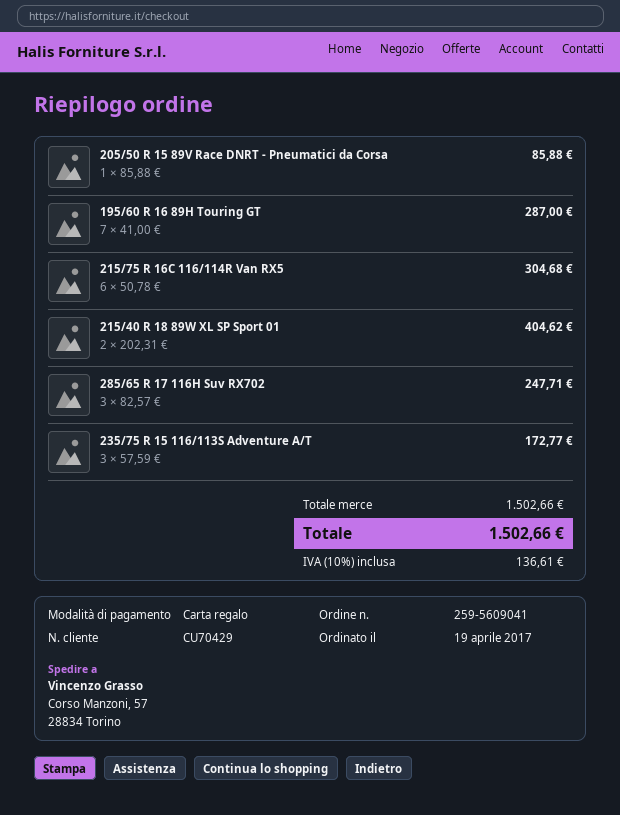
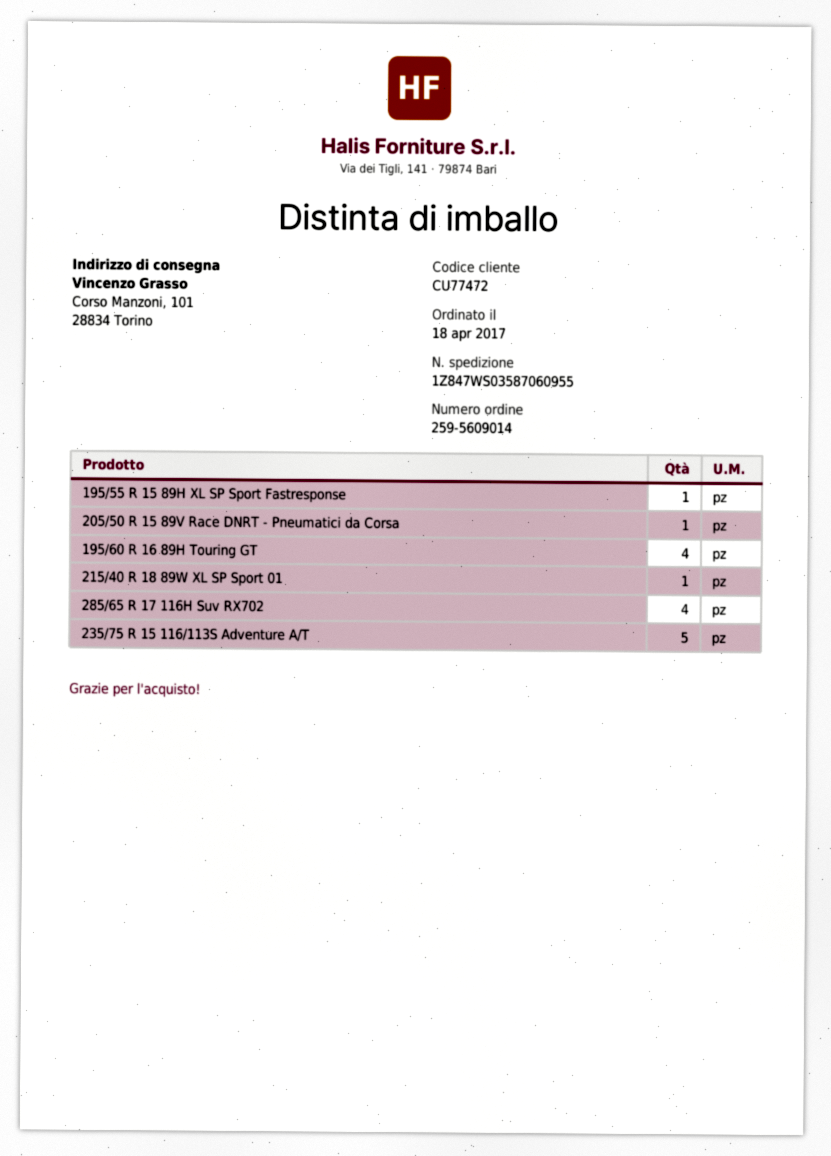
order number: 259-5609041 -> 259-5609014
order date: 2017-04-19 -> 2017-04-18
customer number: CU70429 -> CU77472
ship to: Corso Manzoni, 57, 28834 Torino -> Corso Manzoni, 101, 28834 Torino
195/60 R 16 89H Touring GT: 7 -> 4
215/75 R 16C 116/114R Van RX5: 6 -> none
215/40 R 18 89W XL SP Sport 01: 2 -> 1
285/65 R 17 116H Suv RX702: 3 -> 4
235/75 R 15 116/113S Adventure A/T: 3 -> 5
195/55 R 15 89H XL SP Sport Fastresponse: none -> 1

